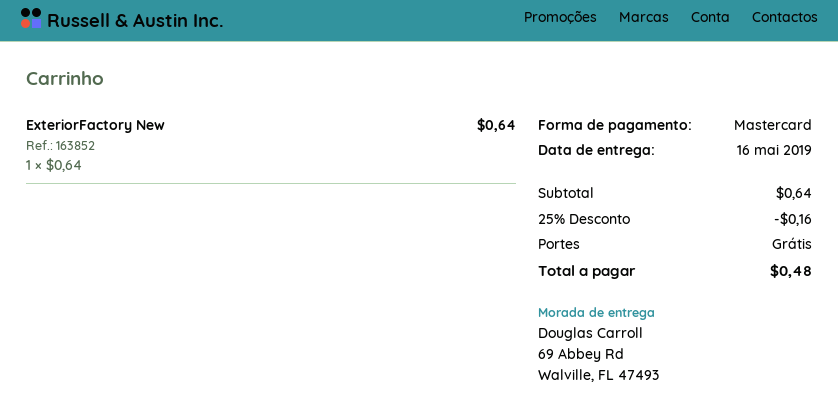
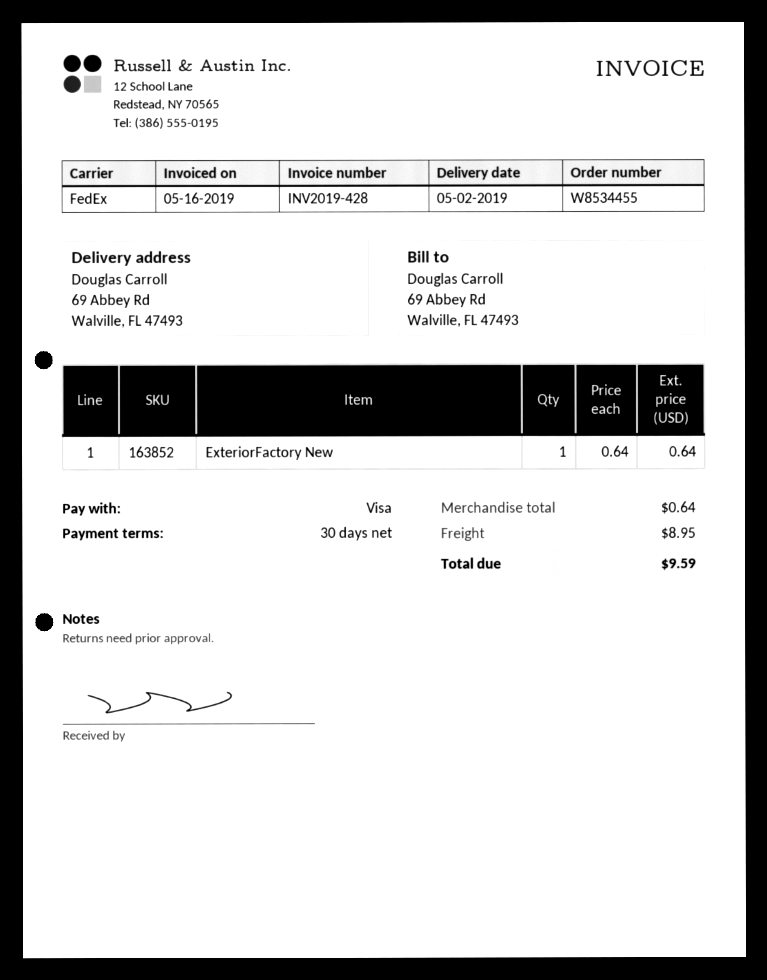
delivery date: 2019-05-16 -> 2019-05-02
payment method: Mastercard -> Visa
discount: 25% = 0.16 -> none
shipping: 0.00 -> 8.95
total: 0.48 -> 9.59

